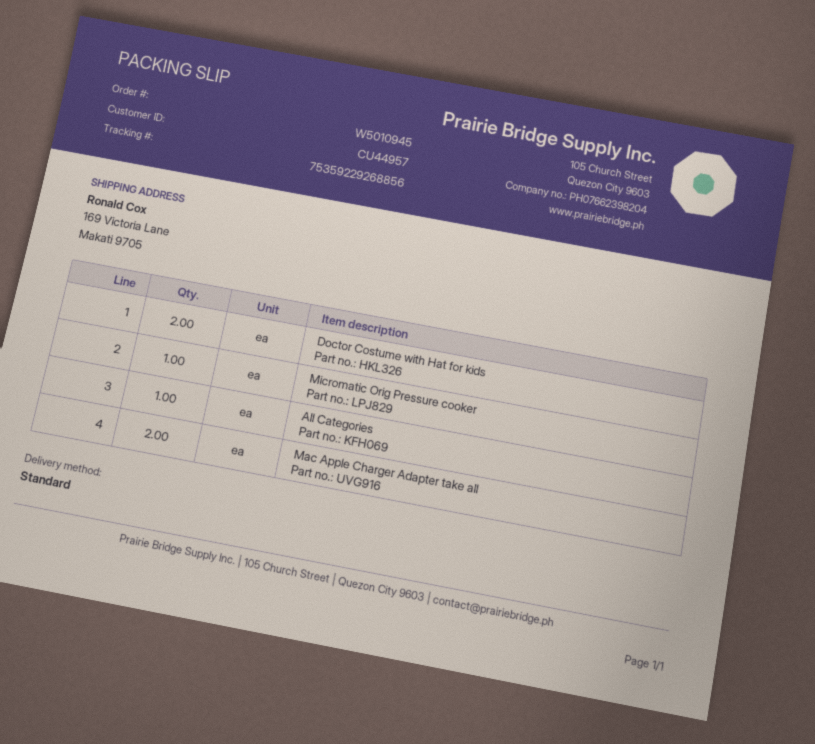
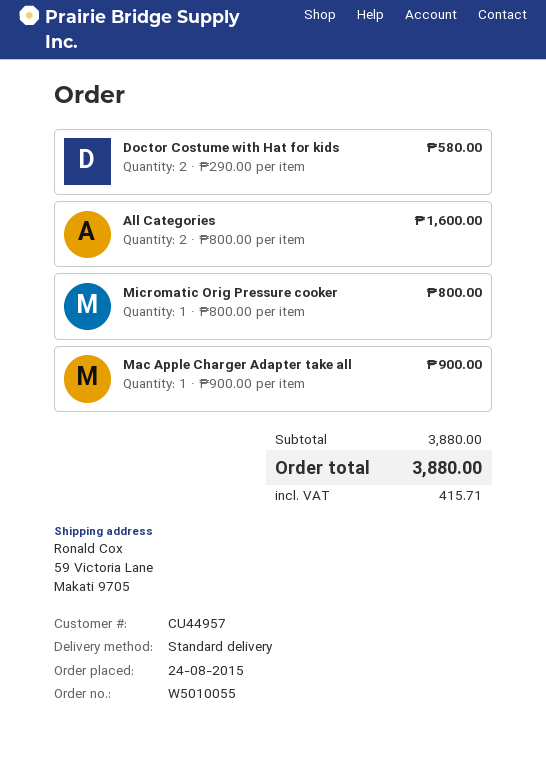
order number: W5010945 -> W5010055
ship to: 169 Victoria Lane, Makati 9705 -> 59 Victoria Lane, Makati 9705
All Categories: 1 -> 2
Mac Apple Charger Adapter take all: 2 -> 1

